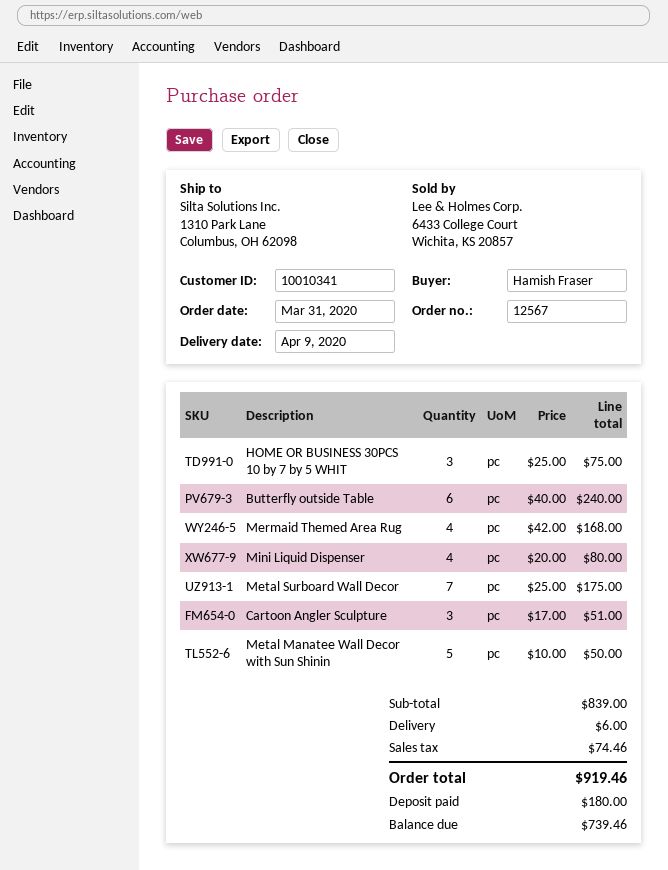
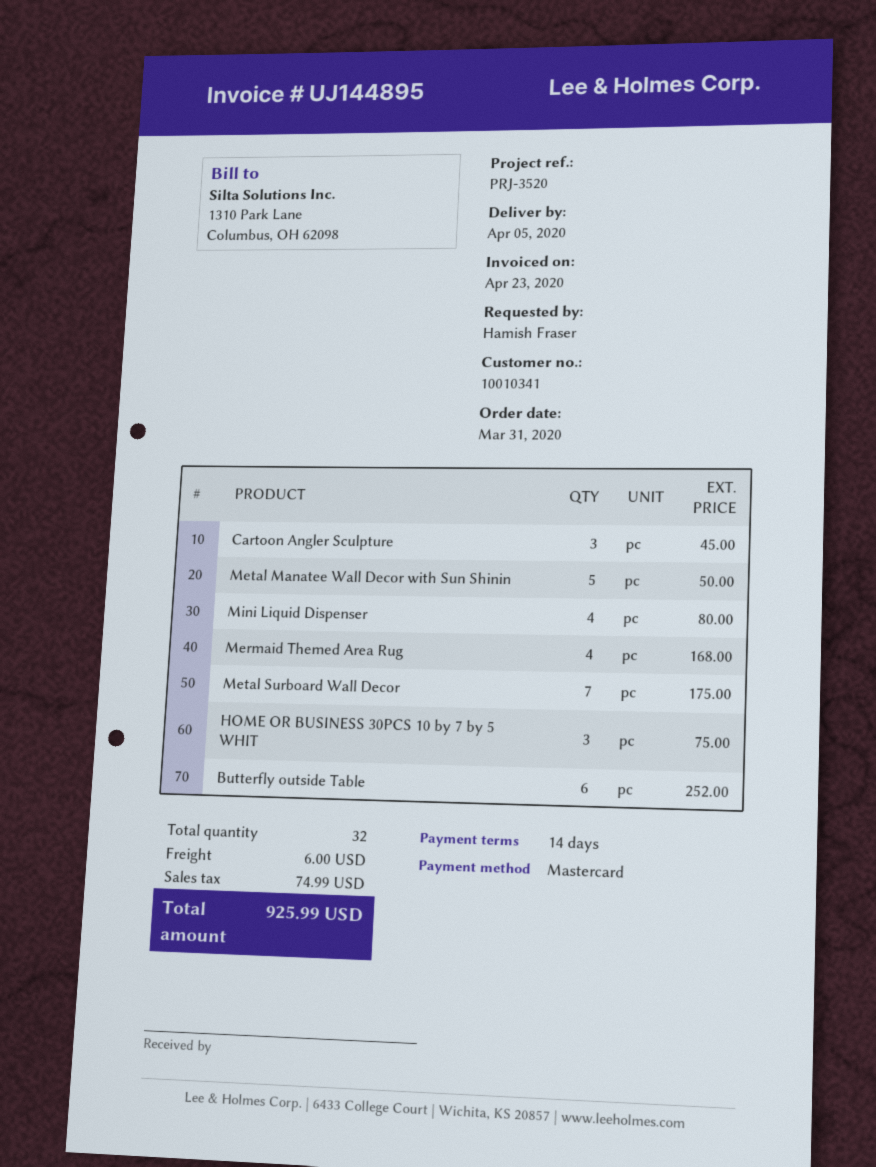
delivery date: 2020-04-09 -> 2020-04-05
Butterfly outside Table: 6 for 240.00 -> 6 for 252.00
Cartoon Angler Sculpture: 3 for 51.00 -> 3 for 45.00
tax: 74.46 -> 74.99
total: 919.46 -> 925.99

